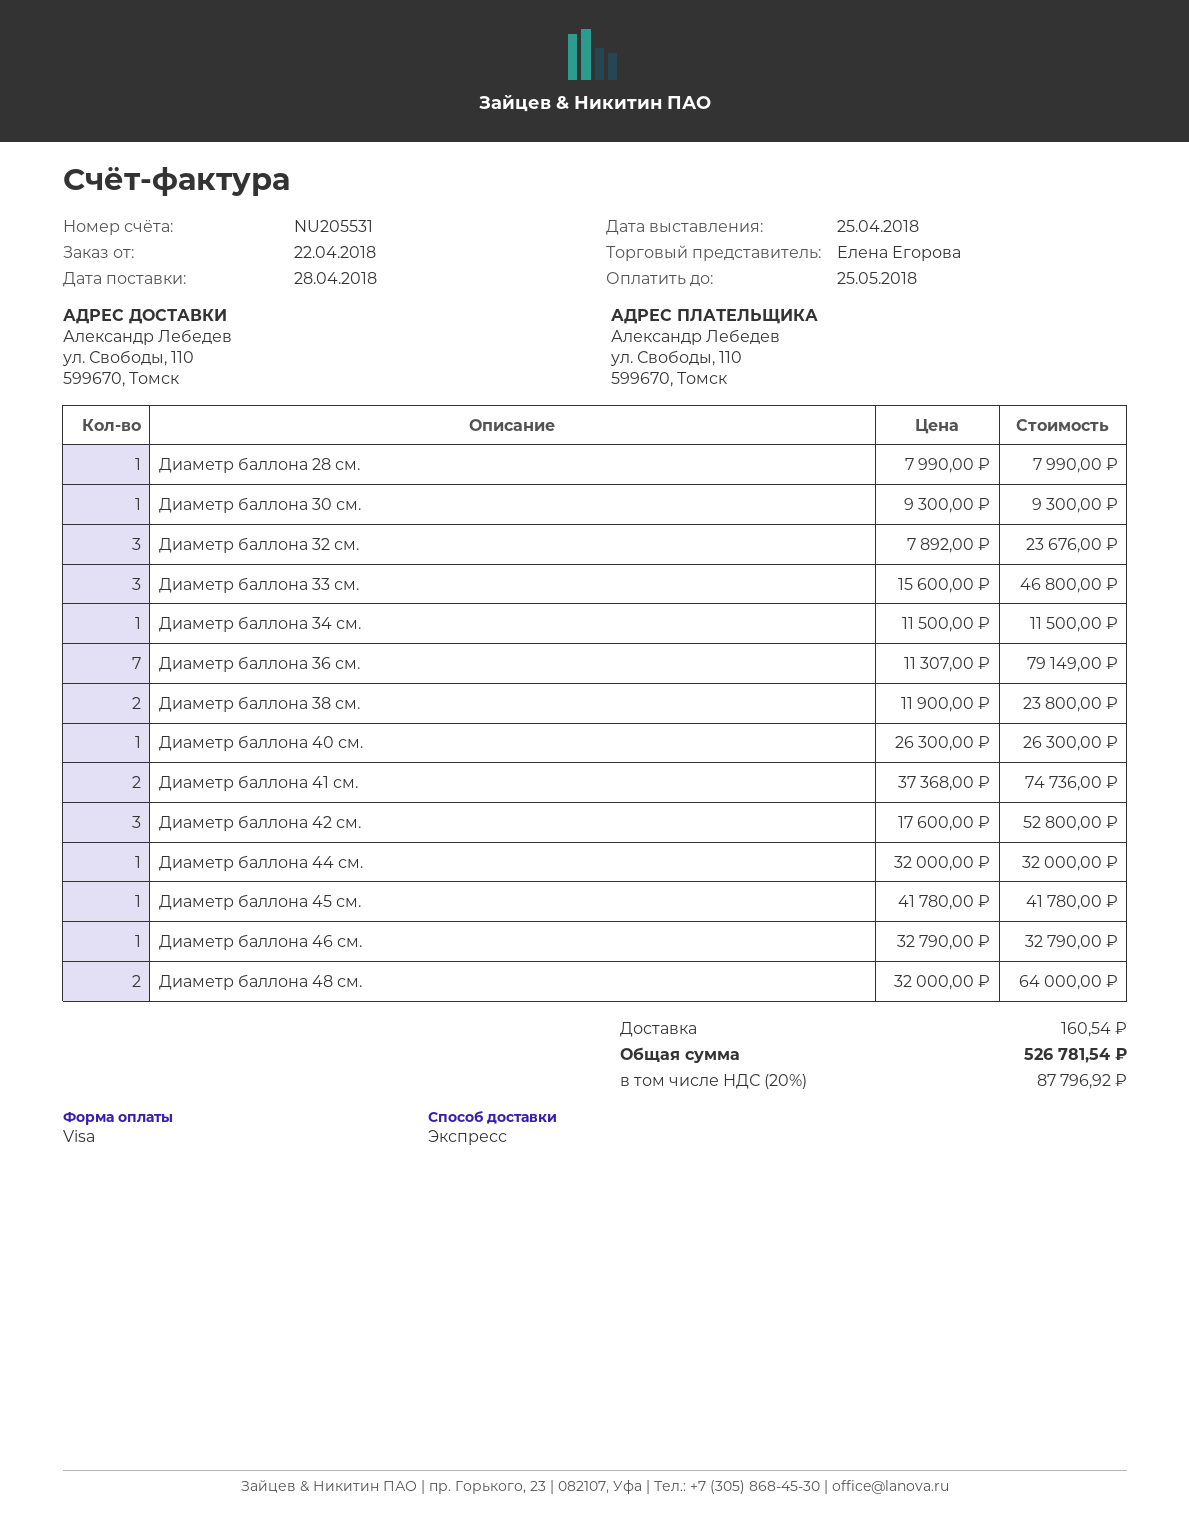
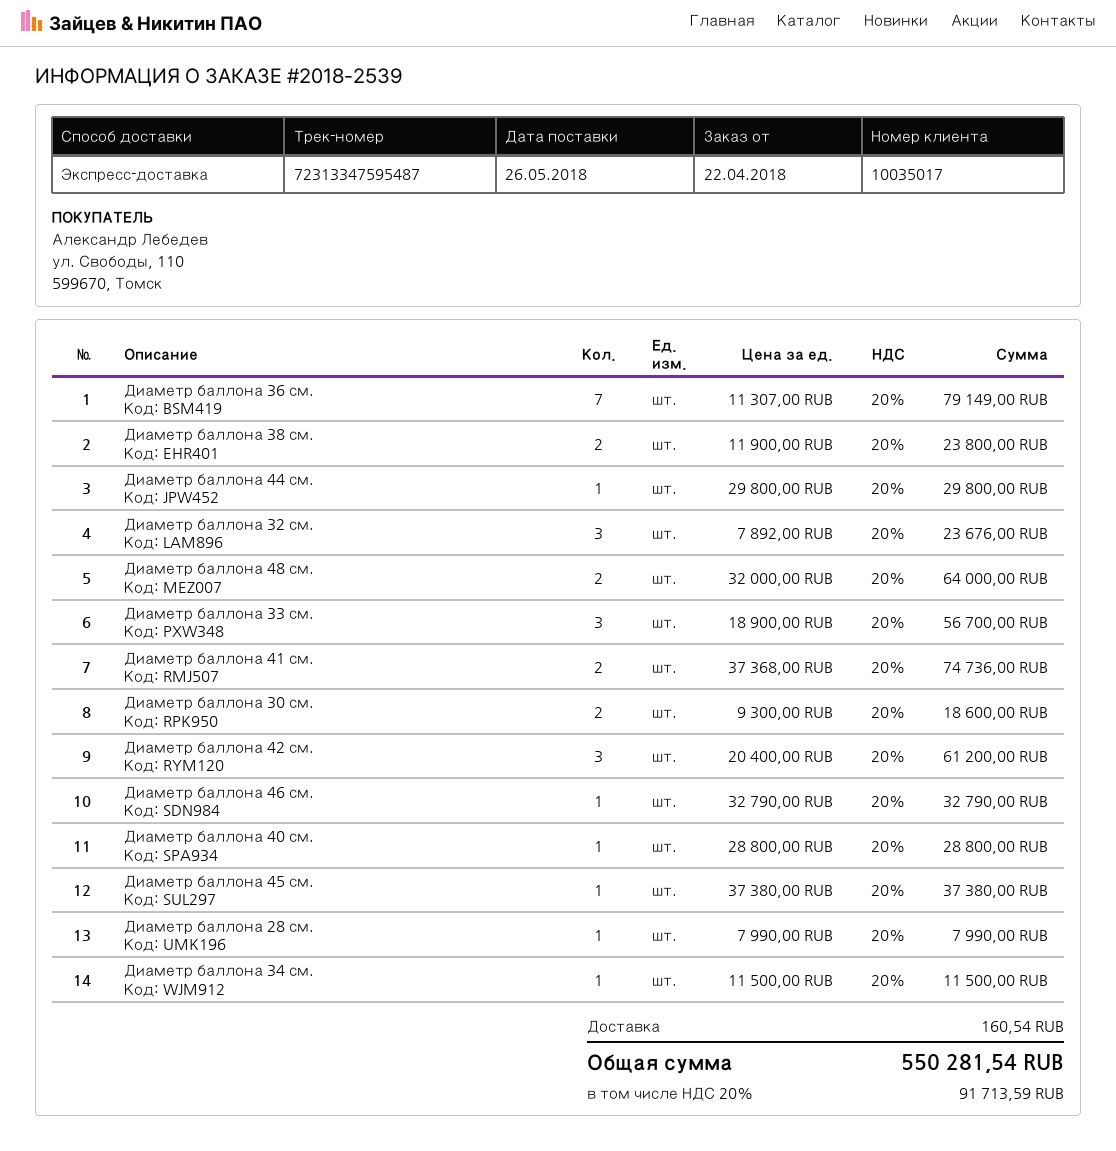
delivery date: 2018-04-28 -> 2018-05-26
Диаметр баллона 30 см.: 1 x 9300.00 = 9300.00 -> 2 x 9300.00 = 18600.00
Диаметр баллона 33 см.: 3 x 15600.00 = 46800.00 -> 3 x 18900.00 = 56700.00
Диаметр баллона 40 см.: 1 x 26300.00 = 26300.00 -> 1 x 28800.00 = 28800.00
Диаметр баллона 42 см.: 3 x 17600.00 = 52800.00 -> 3 x 20400.00 = 61200.00
Диаметр баллона 44 см.: 1 x 32000.00 = 32000.00 -> 1 x 29800.00 = 29800.00
Диаметр баллона 45 см.: 1 x 41780.00 = 41780.00 -> 1 x 37380.00 = 37380.00
tax: 20% = 87796.92 -> 20% = 91713.59
total: 526781.54 -> 550281.54

